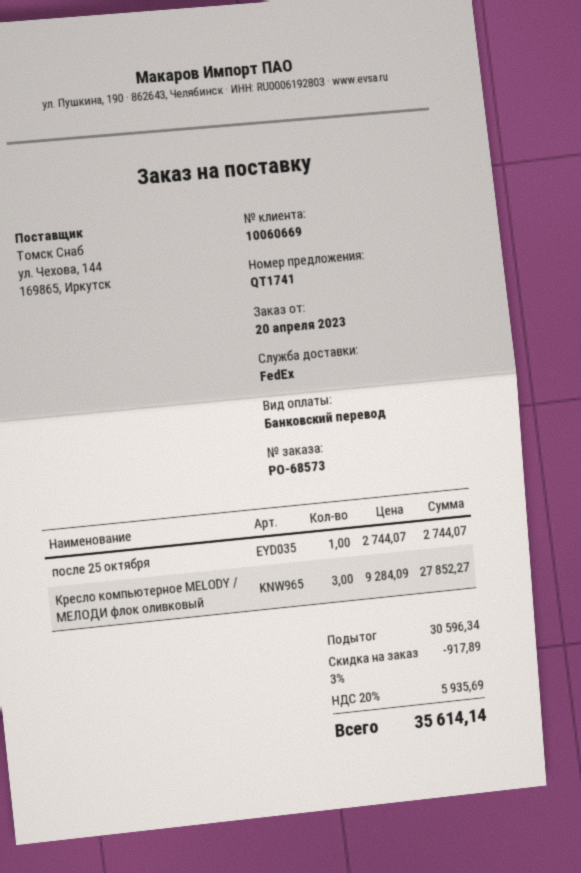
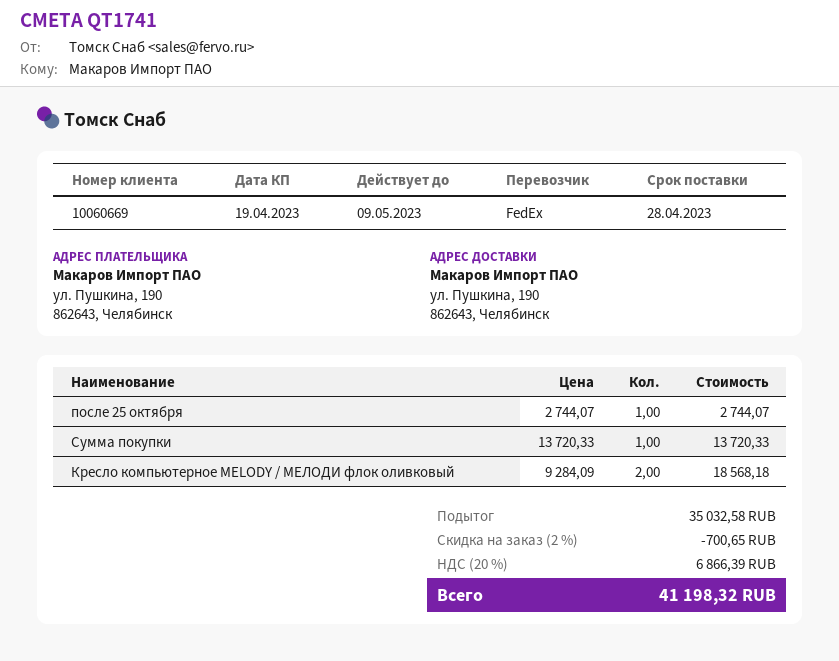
Кресло компьютерное MELODY / МЕЛОДИ флок оливковый: 3 x 9284.09 = 27852.27 -> 2 x 9284.09 = 18568.18
Сумма покупки: none -> 1 x 13720.33 = 13720.33
subtotal: 30596.34 -> 35032.58
discount: 3% = 917.89 -> 2% = 700.65
tax: 20% = 5935.69 -> 20% = 6866.39
total: 35614.14 -> 41198.32

